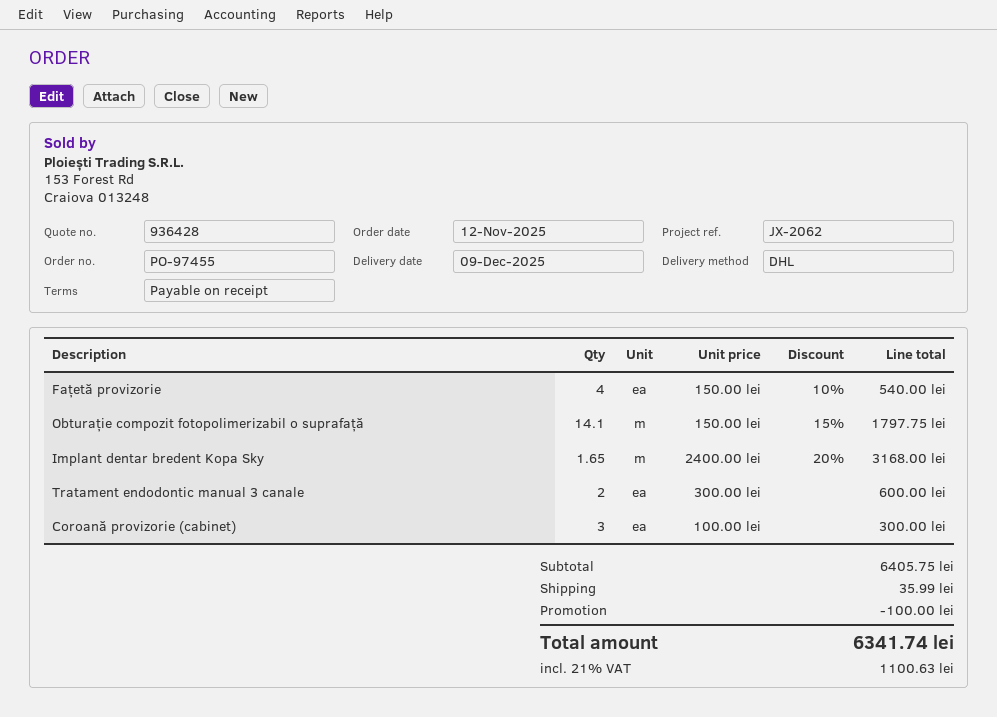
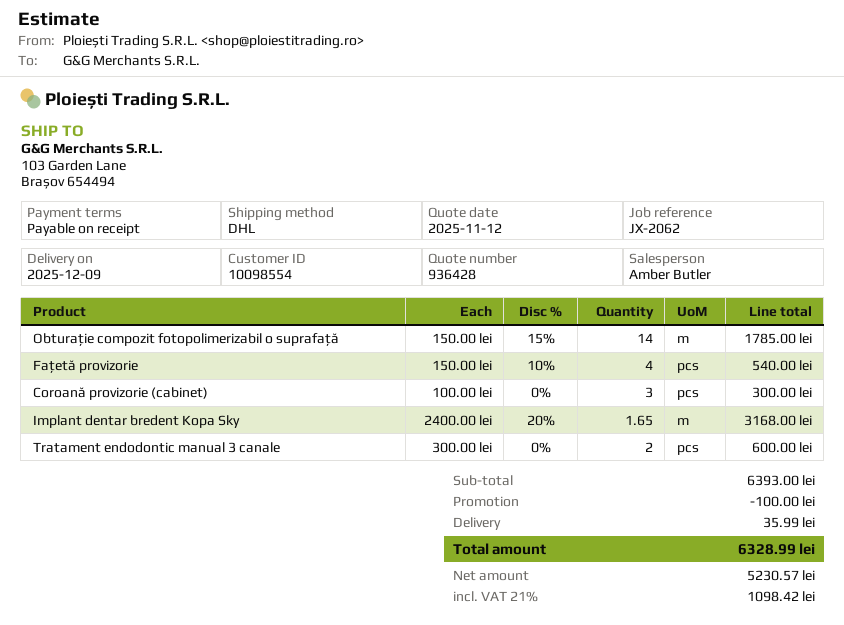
Obturație compozit fotopolimerizabil o suprafață: 14.1 x 150.00 - 15% = 1797.75 -> 14 x 150.00 - 15% = 1785.00
subtotal: 6405.75 -> 6393.00
tax: 21% = 1100.63 -> 21% = 1098.42
total: 6341.74 -> 6328.99

